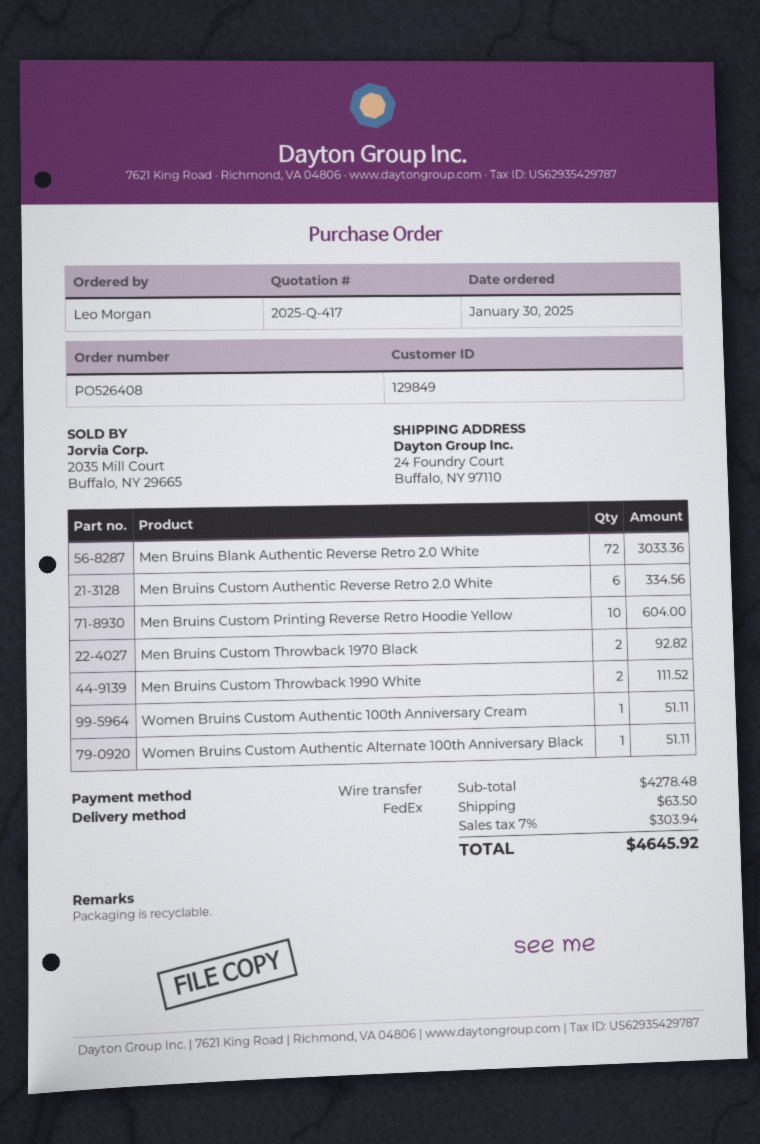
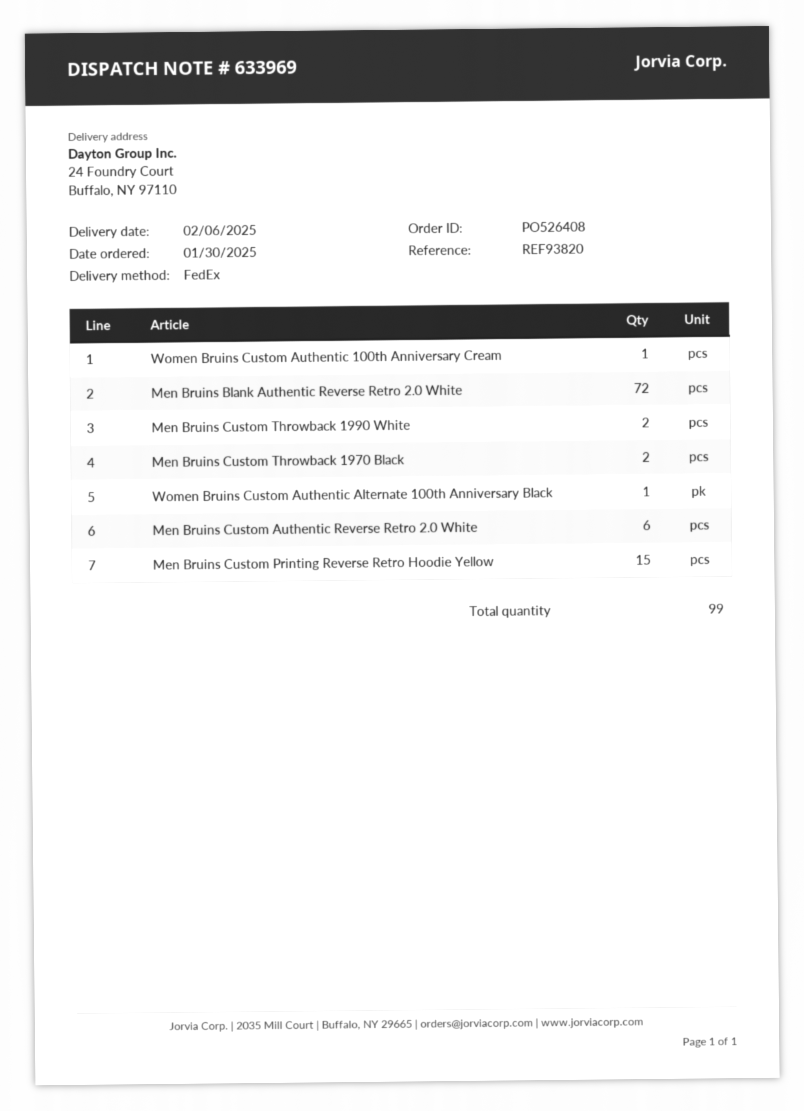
Men Bruins Custom Printing Reverse Retro Hoodie Yellow: 10 -> 15

